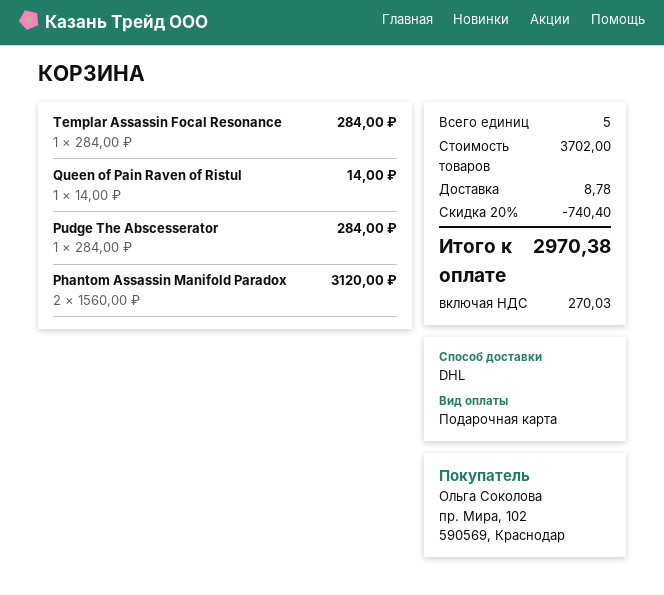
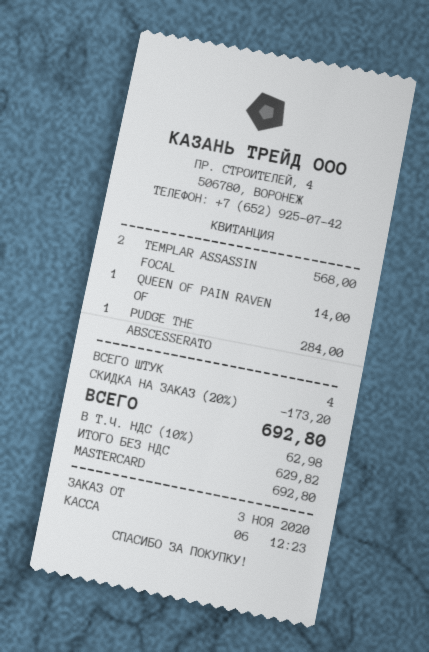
payment method: gift card -> Mastercard
Templar Assassin Focal Resonance: 1 for 284.00 -> 2 for 568.00
Phantom Assassin Manifold Paradox: 2 for 3120.00 -> none
total quantity: 5 -> 4
discount: 20% = 740.40 -> 20% = 173.20
shipping: 8.78 -> none
tax: 270.03 -> 62.98
total: 2970.38 -> 692.80

